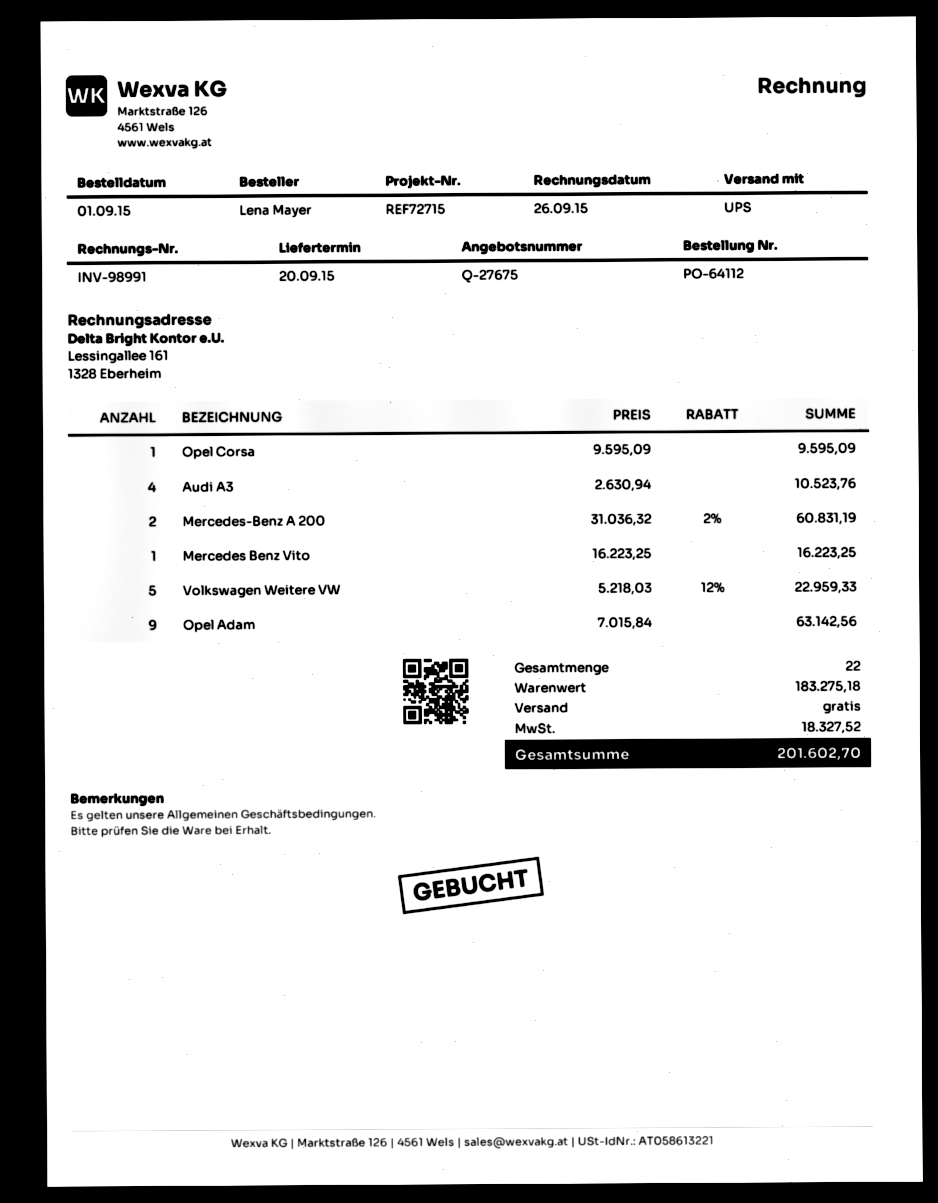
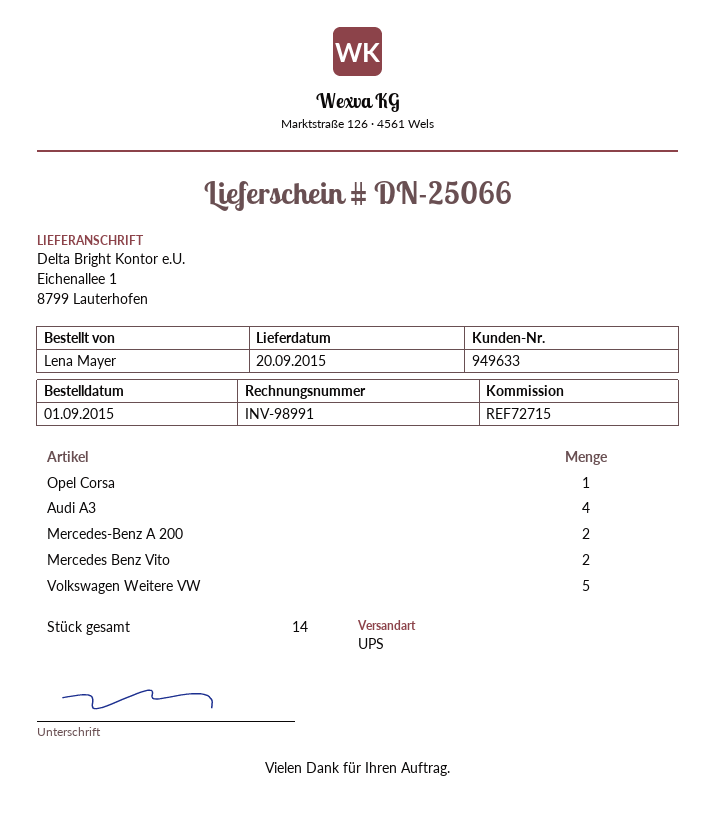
Mercedes Benz Vito: 1 -> 2
Opel Adam: 9 -> none
total quantity: 22 -> 14

